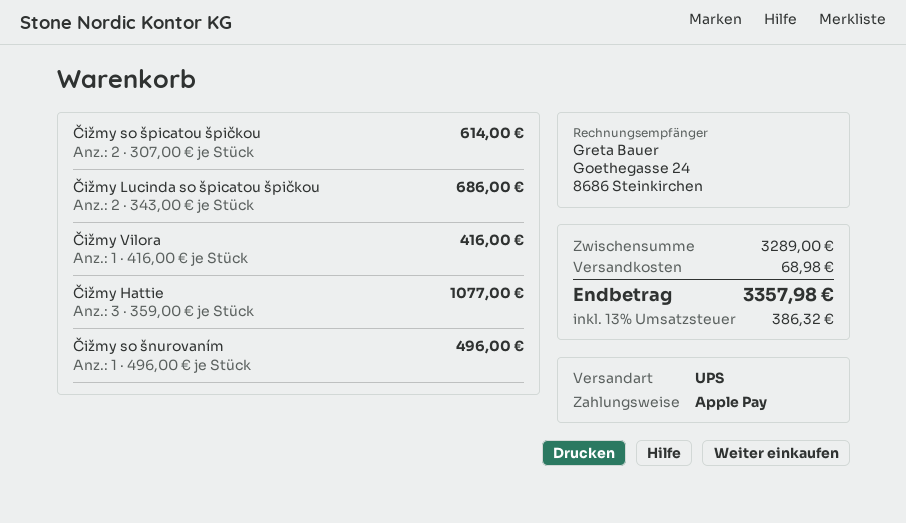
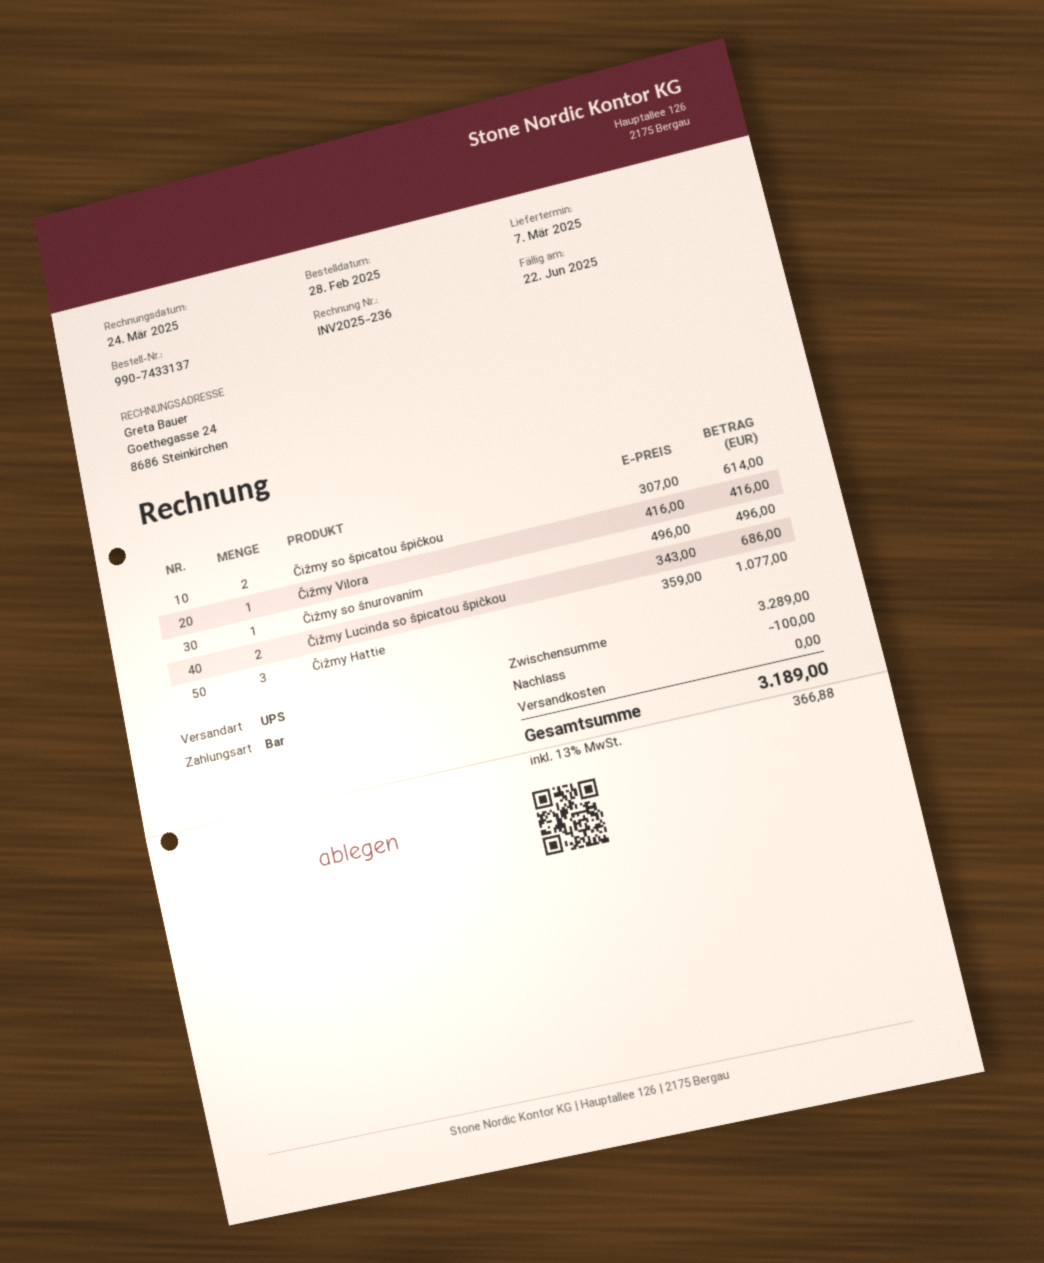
payment method: Apple Pay -> cash
discount: none -> 100.00
shipping: 68.98 -> 0.00
tax: 13% = 386.32 -> 13% = 366.88
total: 3357.98 -> 3189.00

